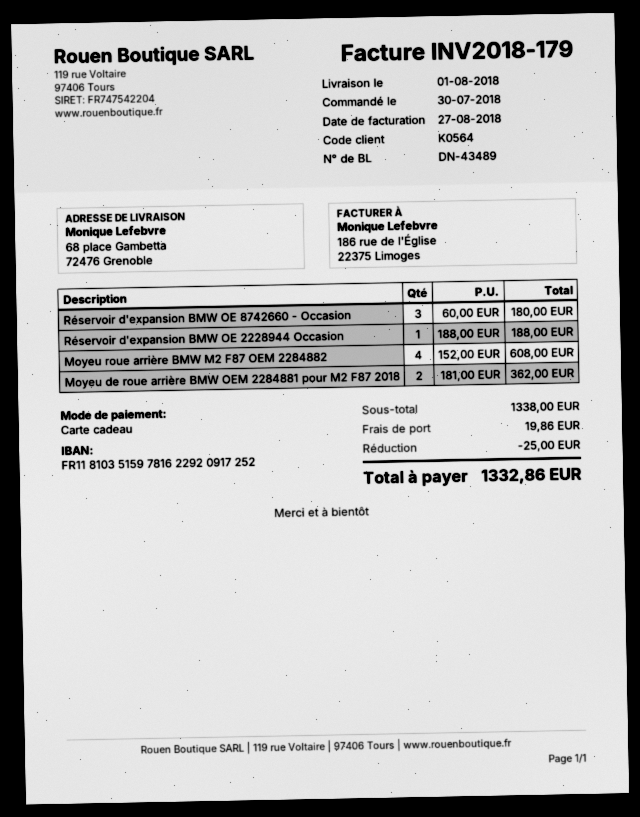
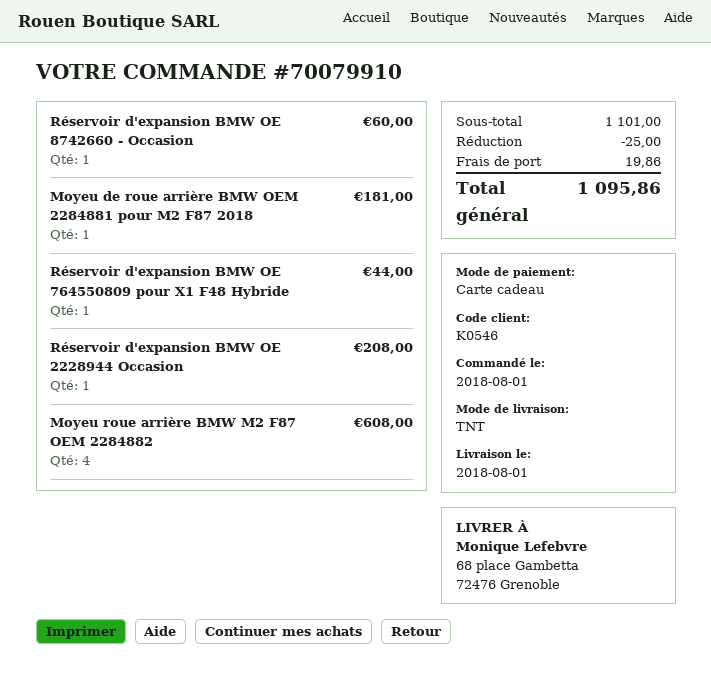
order date: 2018-07-30 -> 2018-08-01
customer number: K0564 -> K0546
Réservoir d'expansion BMW OE 8742660 - Occasion: 3 for 180.00 -> 1 for 60.00
Réservoir d'expansion BMW OE 2228944 Occasion: 1 for 188.00 -> 1 for 208.00
Moyeu de roue arrière BMW OEM 2284881 pour M2 F87 2018: 2 for 362.00 -> 1 for 181.00
Réservoir d'expansion BMW OE 764550809 pour X1 F48 Hybride: none -> 1 for 44.00
subtotal: 1338.00 -> 1101.00
total: 1332.86 -> 1095.86

